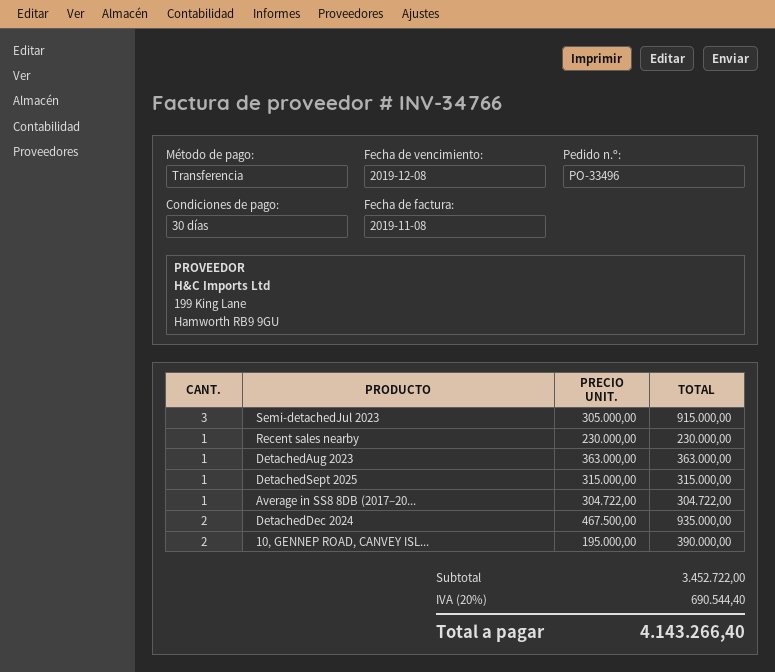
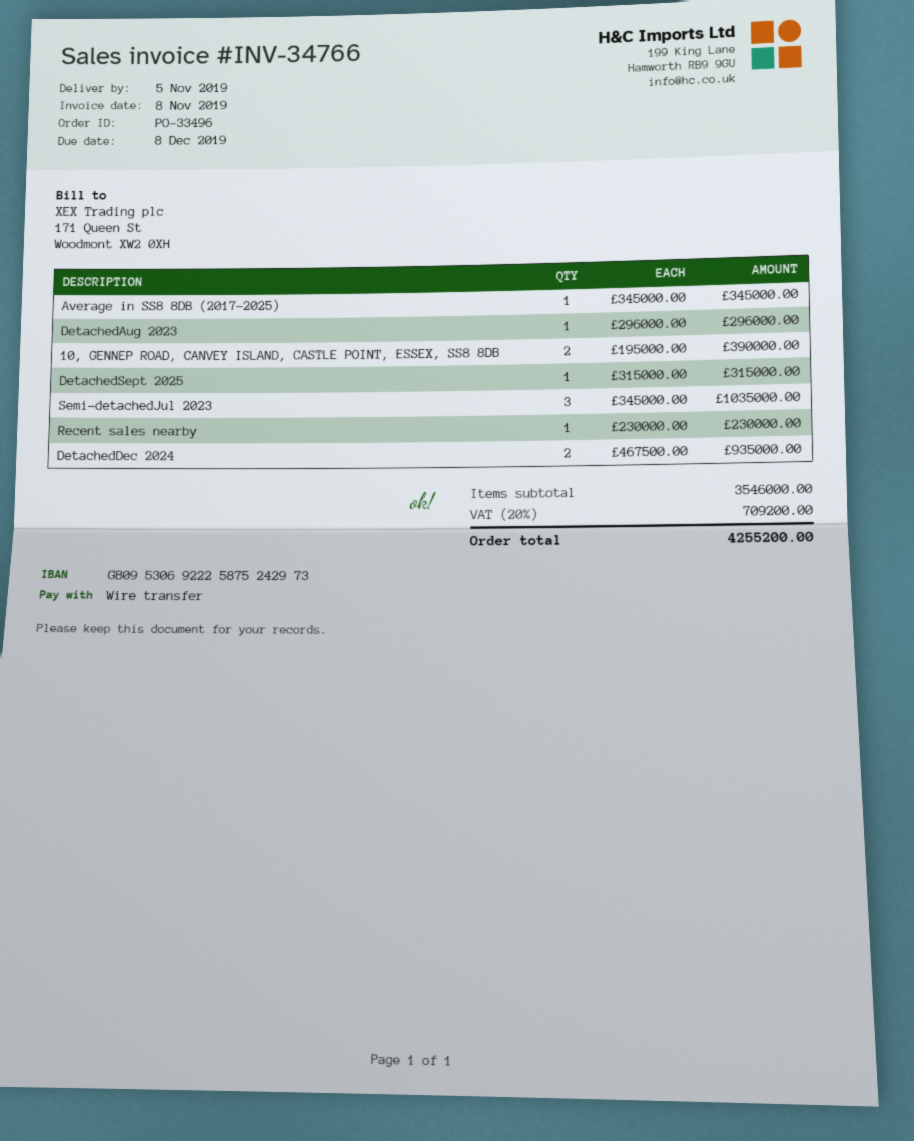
Semi-detachedJul 2023: 3 x 305000.00 = 915000.00 -> 3 x 345000.00 = 1035000.00
DetachedAug 2023: 1 x 363000.00 = 363000.00 -> 1 x 296000.00 = 296000.00
Average in SS8 8DB (2017–20...: 1 x 304722.00 = 304722.00 -> 1 x 345000.00 = 345000.00
subtotal: 3452722.00 -> 3546000.00
tax: 20% = 690544.40 -> 20% = 709200.00
total: 4143266.40 -> 4255200.00

